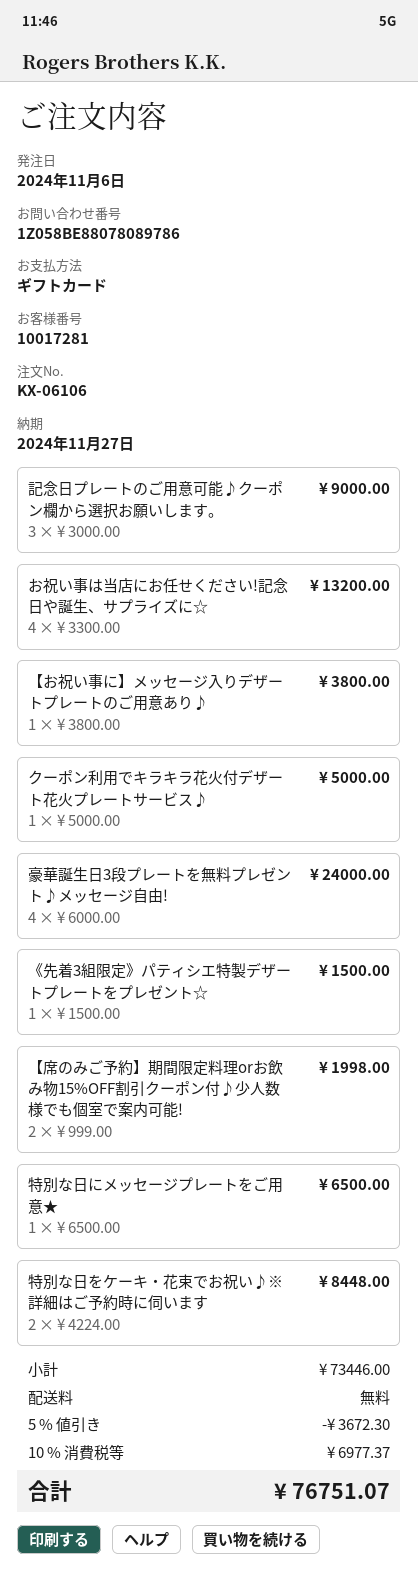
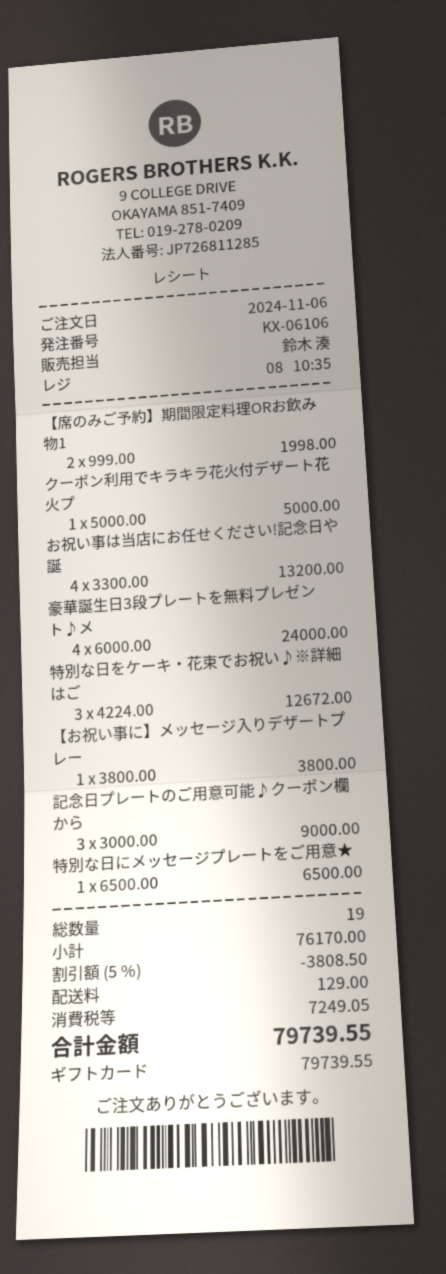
《先着3組限定》パティシエ特製デザートプレートをプレゼント☆: 1 x 1500.00 = 1500.00 -> none
特別な日をケーキ・花束でお祝い♪※詳細はご予約時に伺います: 2 x 4224.00 = 8448.00 -> 3 x 4224.00 = 12672.00
subtotal: 73446.00 -> 76170.00
discount: 5% = 3672.30 -> 5% = 3808.50
shipping: 0.00 -> 129.00
tax: 6977.37 -> 7249.05
total: 76751.07 -> 79739.55

